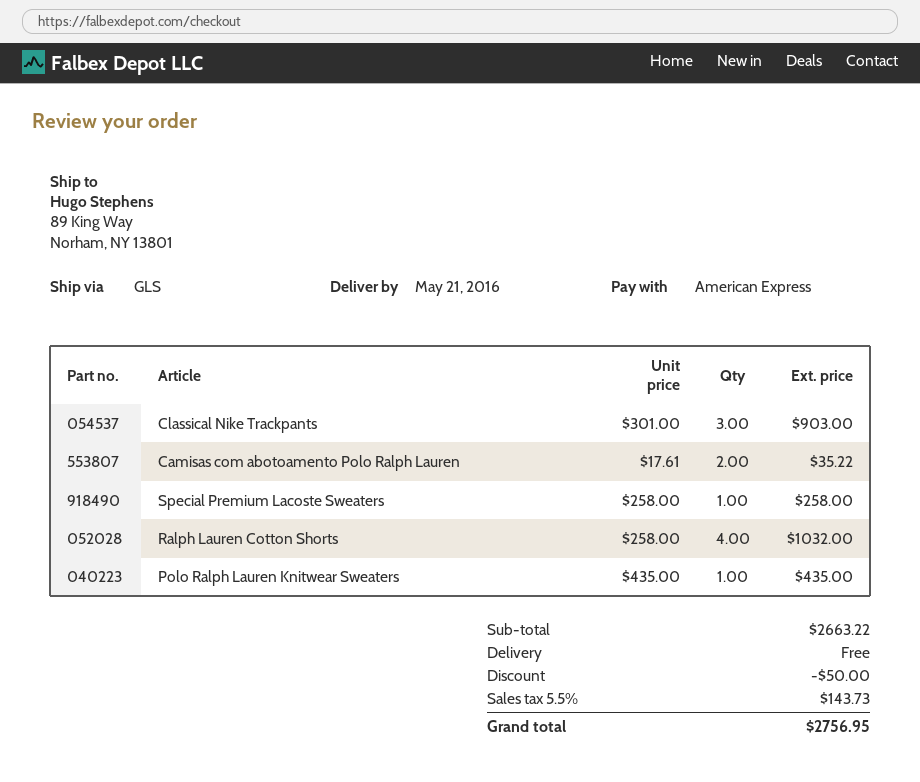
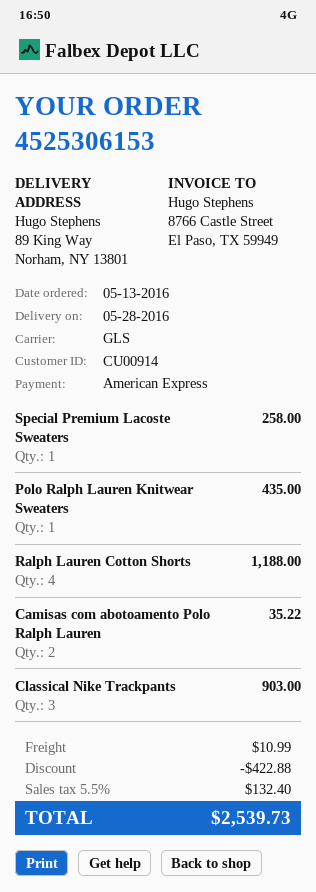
delivery date: 2016-05-21 -> 2016-05-28
Ralph Lauren Cotton Shorts: 4 for 1032.00 -> 4 for 1188.00
discount: 50.00 -> 422.88
shipping: 0.00 -> 10.99
tax: 5.5% = 143.73 -> 5.5% = 132.40
total: 2756.95 -> 2539.73

